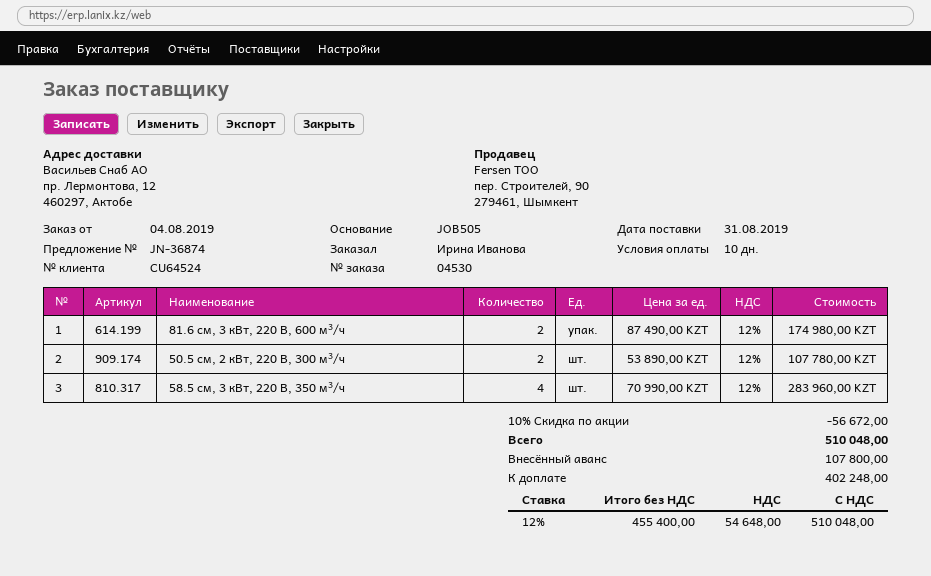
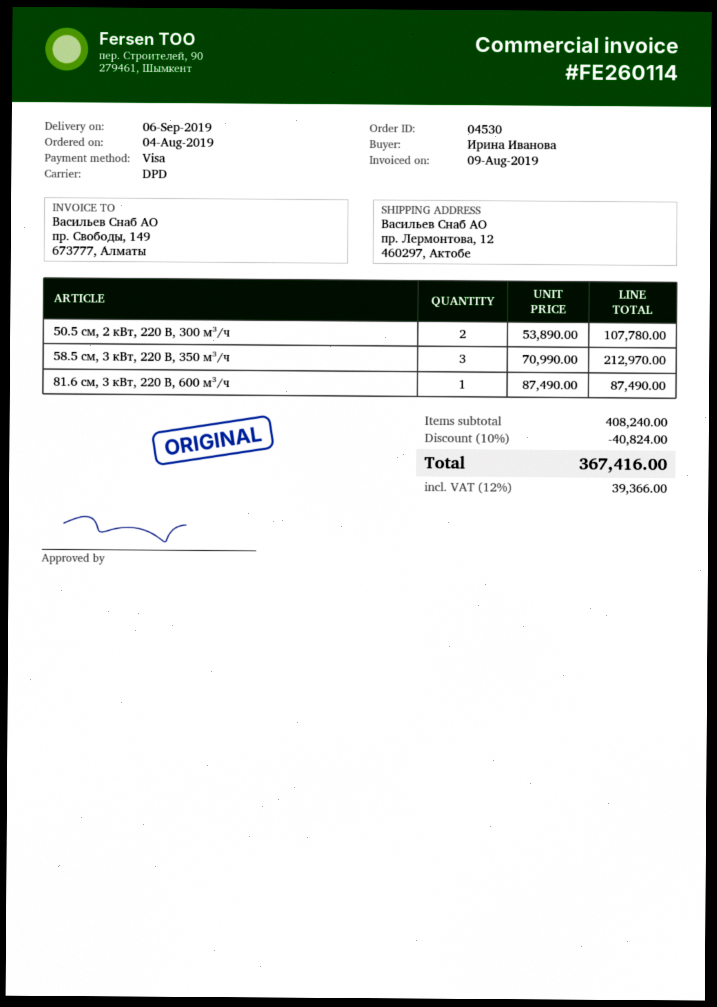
delivery date: 2019-08-31 -> 2019-09-06
81.6 см, 3 кВт, 220 В, 600 м³/ч: 2 x 87490.00 = 174980.00 -> 1 x 87490.00 = 87490.00
58.5 см, 3 кВт, 220 В, 350 м³/ч: 4 x 70990.00 = 283960.00 -> 3 x 70990.00 = 212970.00
discount: 10% = 56672.00 -> 10% = 40824.00
tax: 12% = 54648.00 -> 12% = 39366.00
total: 510048.00 -> 367416.00

